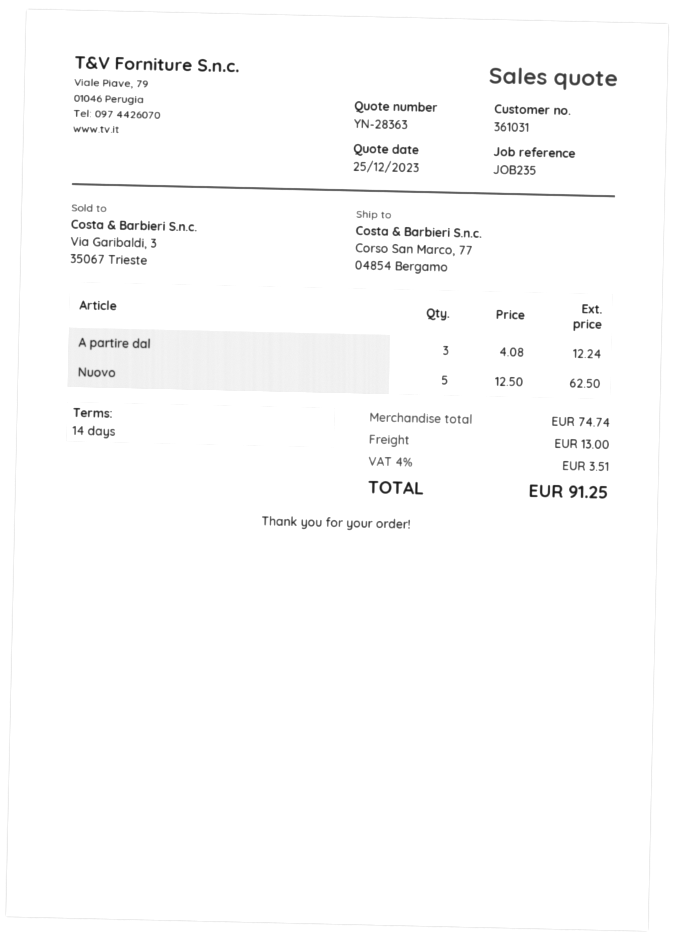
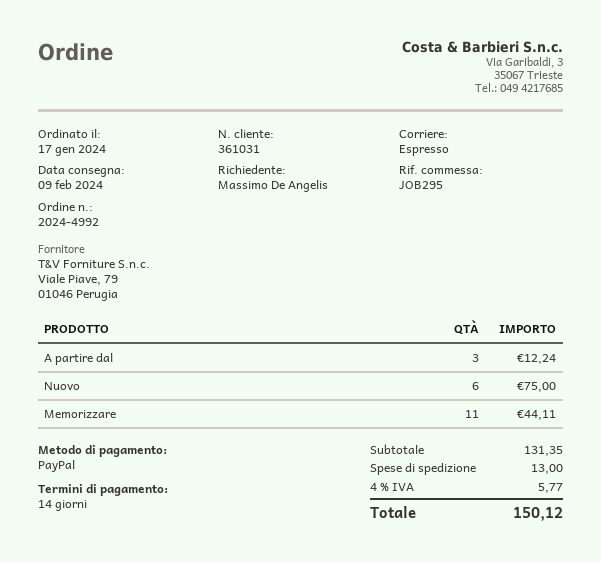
reference: JOB235 -> JOB295
Nuovo: 5 for 62.50 -> 6 for 75.00
Memorizzare: none -> 11 for 44.11
subtotal: 74.74 -> 131.35
tax: 4% = 3.51 -> 4% = 5.77
total: 91.25 -> 150.12

